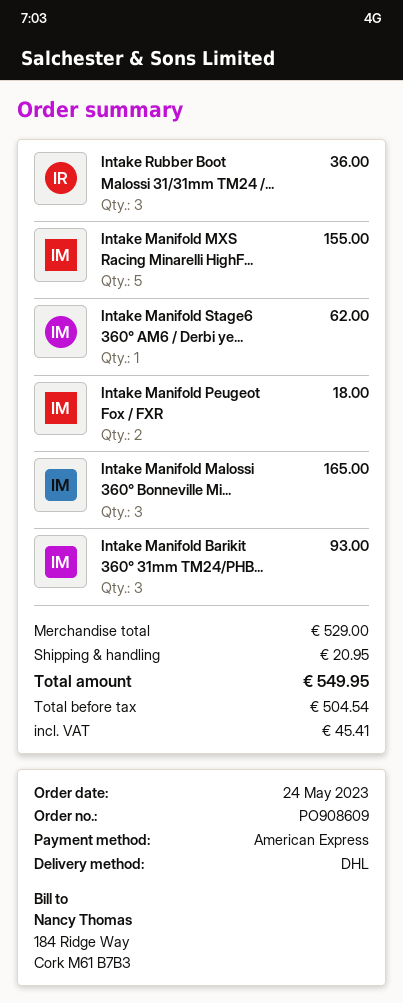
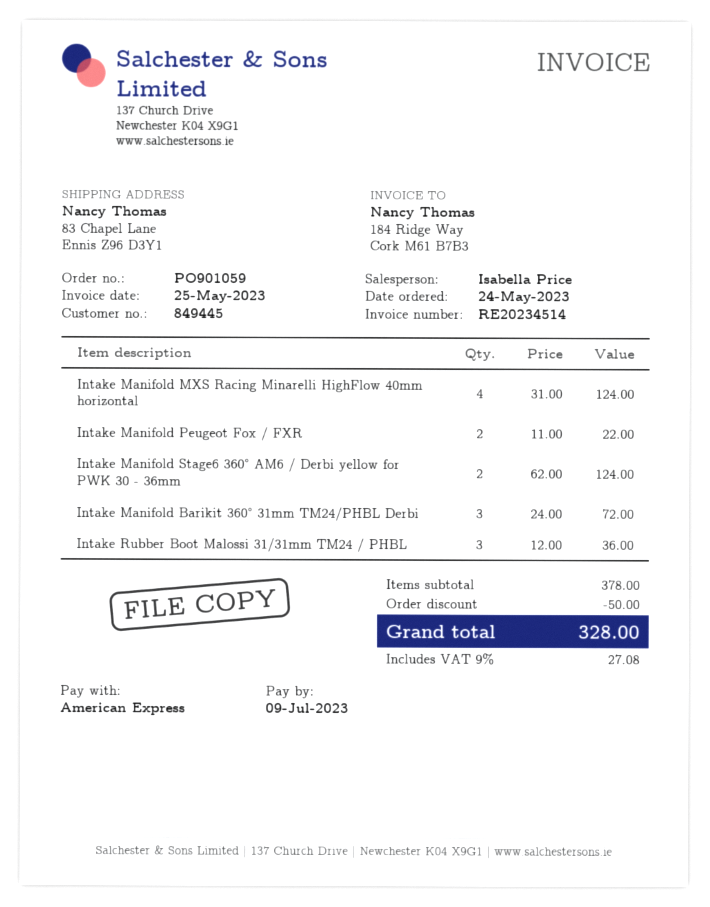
order number: PO908609 -> PO901059
Intake Manifold MXS Racing Minarelli HighF...: 5 for 155.00 -> 4 for 124.00
Intake Manifold Stage6 360° AM6 / Derbi ye...: 1 for 62.00 -> 2 for 124.00
Intake Manifold Peugeot Fox / FXR: 2 for 18.00 -> 2 for 22.00
Intake Manifold Malossi 360° Bonneville Mi...: 3 for 165.00 -> none
Intake Manifold Barikit 360° 31mm TM24/PHB...: 3 for 93.00 -> 3 for 72.00
subtotal: 529.00 -> 378.00
discount: none -> 50.00
shipping: 20.95 -> none
tax: 45.41 -> 27.08
total: 549.95 -> 328.00

